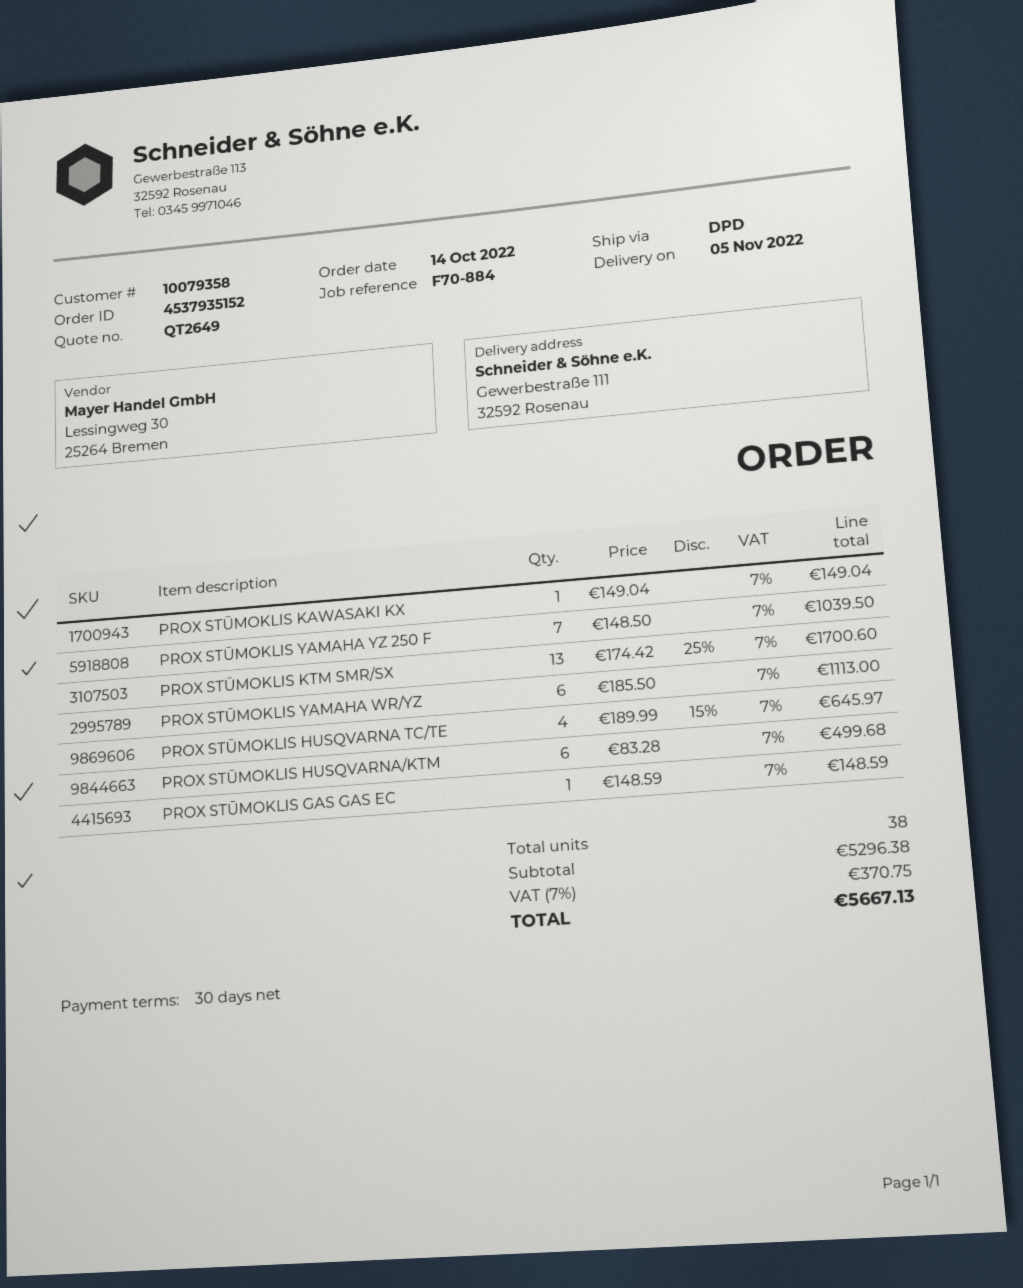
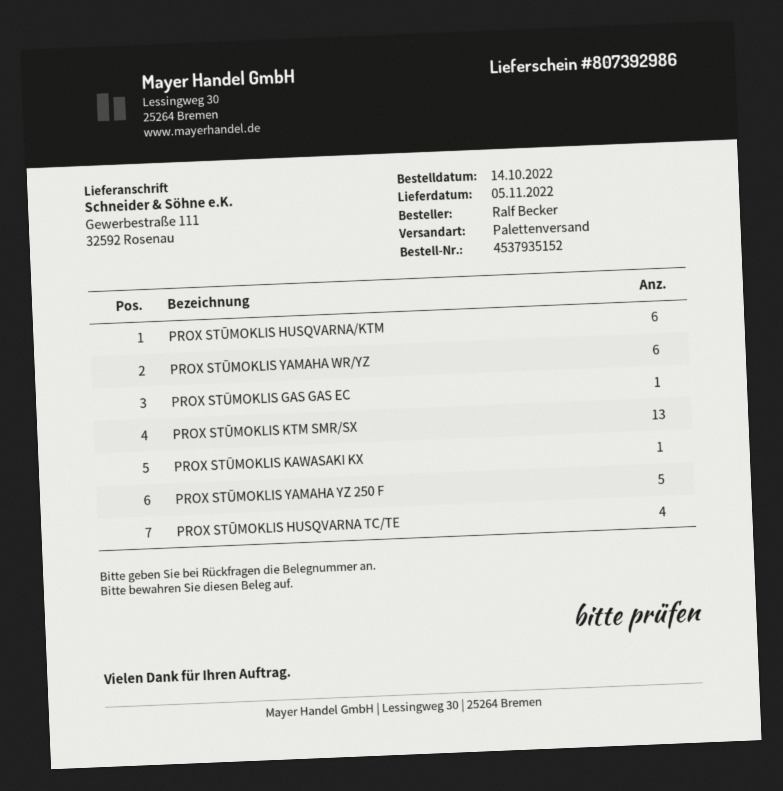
shipping method: DPD -> pallet freight
PROX STŪMOKLIS YAMAHA YZ 250 F: 7 -> 5

